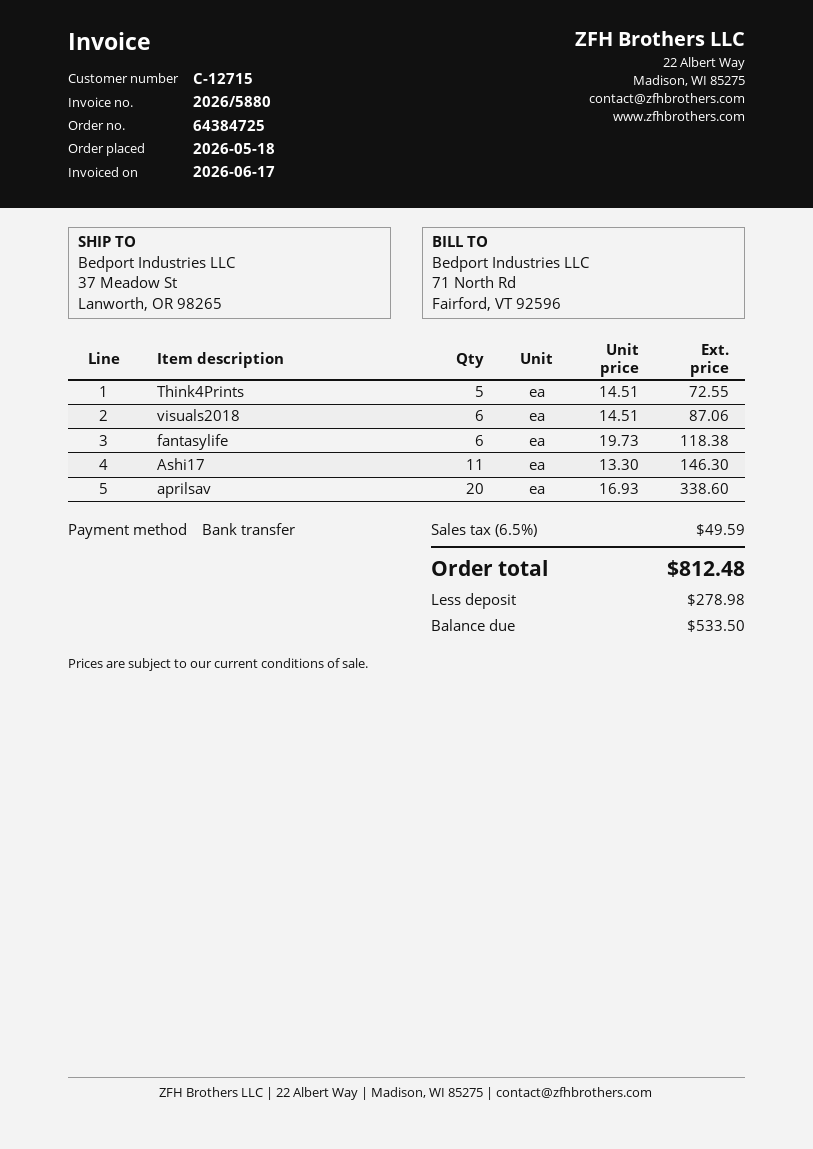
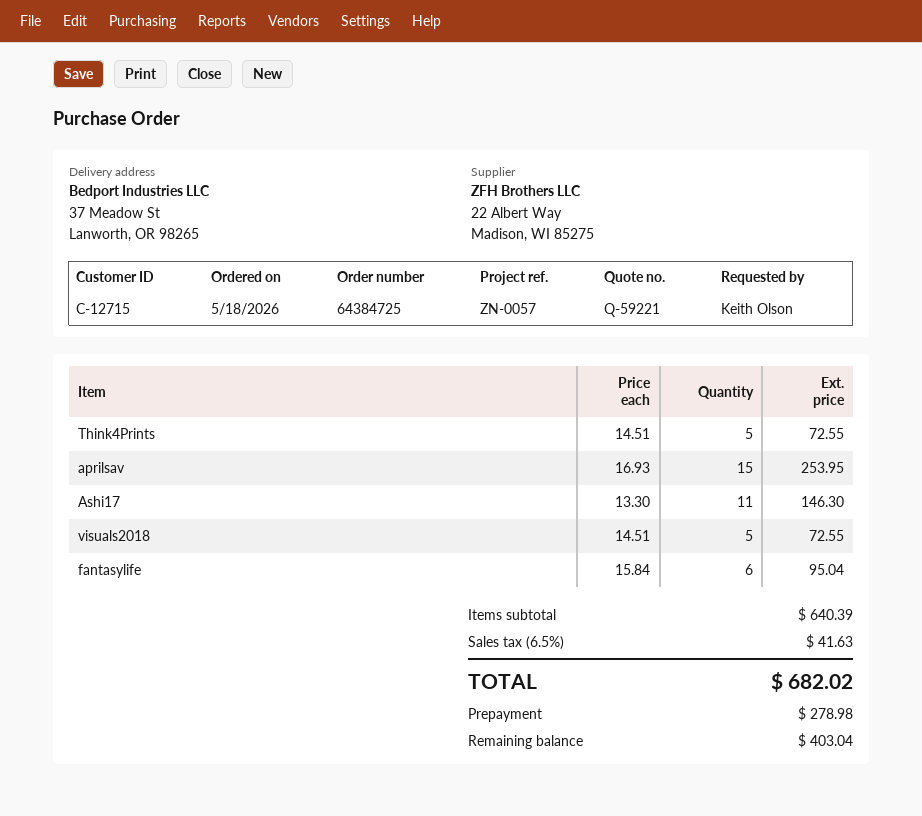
visuals2018: 6 x 14.51 = 87.06 -> 5 x 14.51 = 72.55
fantasylife: 6 x 19.73 = 118.38 -> 6 x 15.84 = 95.04
aprilsav: 20 x 16.93 = 338.60 -> 15 x 16.93 = 253.95
tax: 6.5% = 49.59 -> 6.5% = 41.63
total: 812.48 -> 682.02
balance: 533.50 -> 403.04

